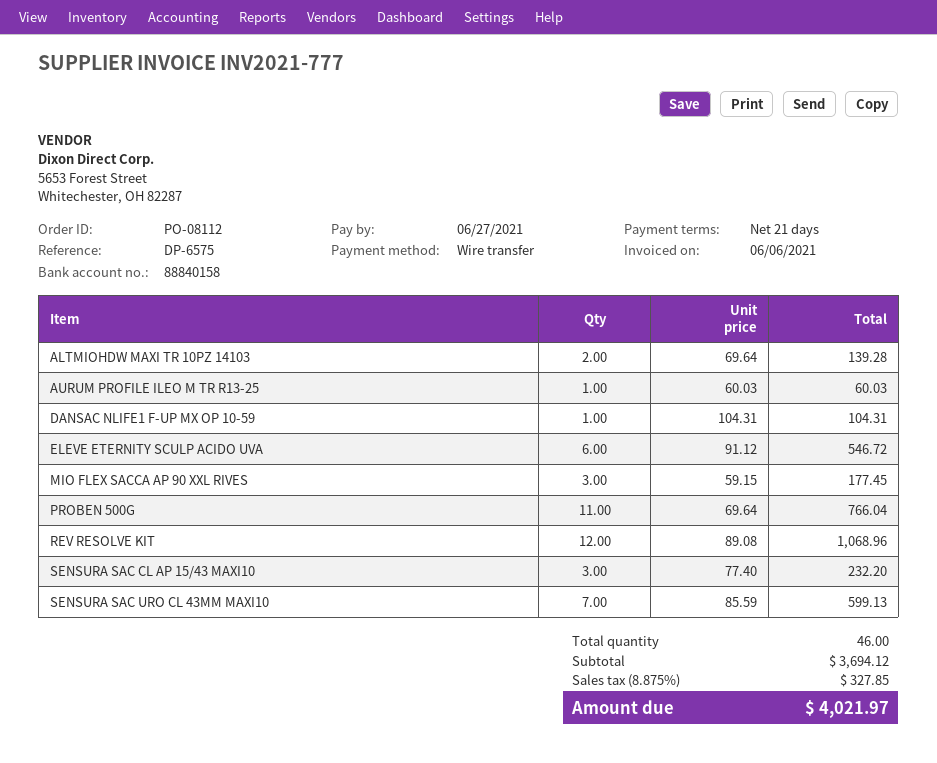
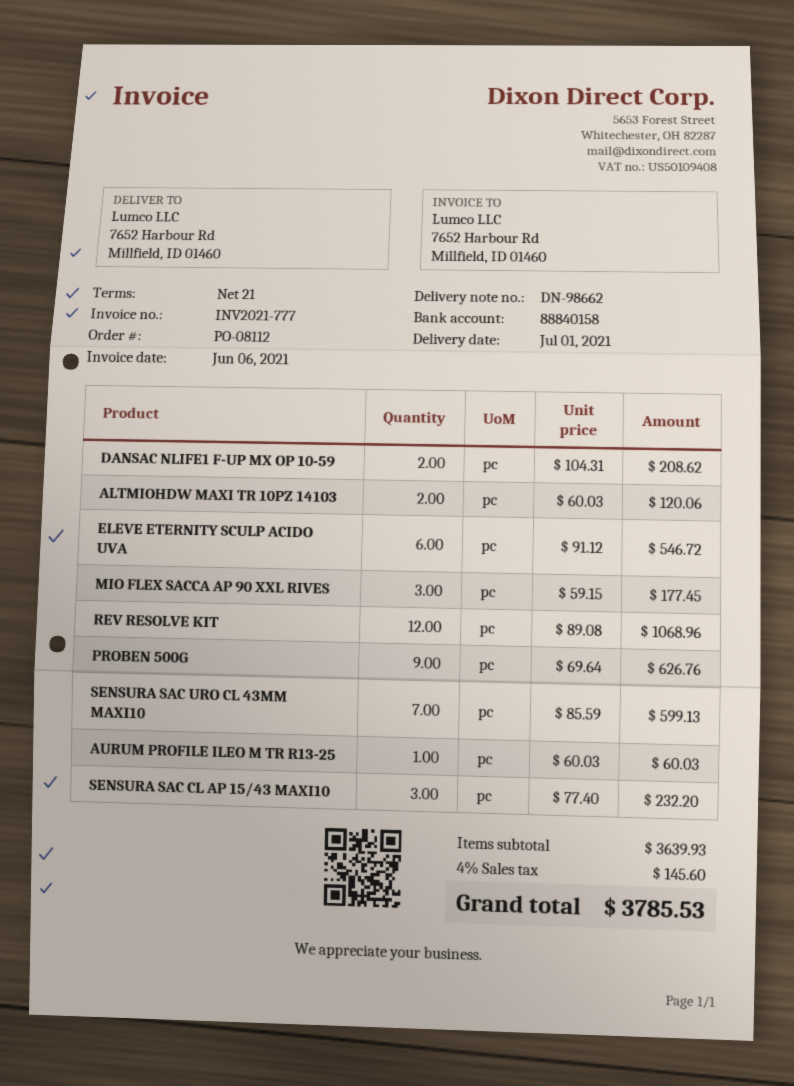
ALTMIOHDW MAXI TR 10PZ 14103: 2 x 69.64 = 139.28 -> 2 x 60.03 = 120.06
DANSAC NLIFE1 F-UP MX OP 10-59: 1 x 104.31 = 104.31 -> 2 x 104.31 = 208.62
PROBEN 500G: 11 x 69.64 = 766.04 -> 9 x 69.64 = 626.76
subtotal: 3694.12 -> 3639.93
tax: 8.875% = 327.85 -> 4% = 145.60
total: 4021.97 -> 3785.53

